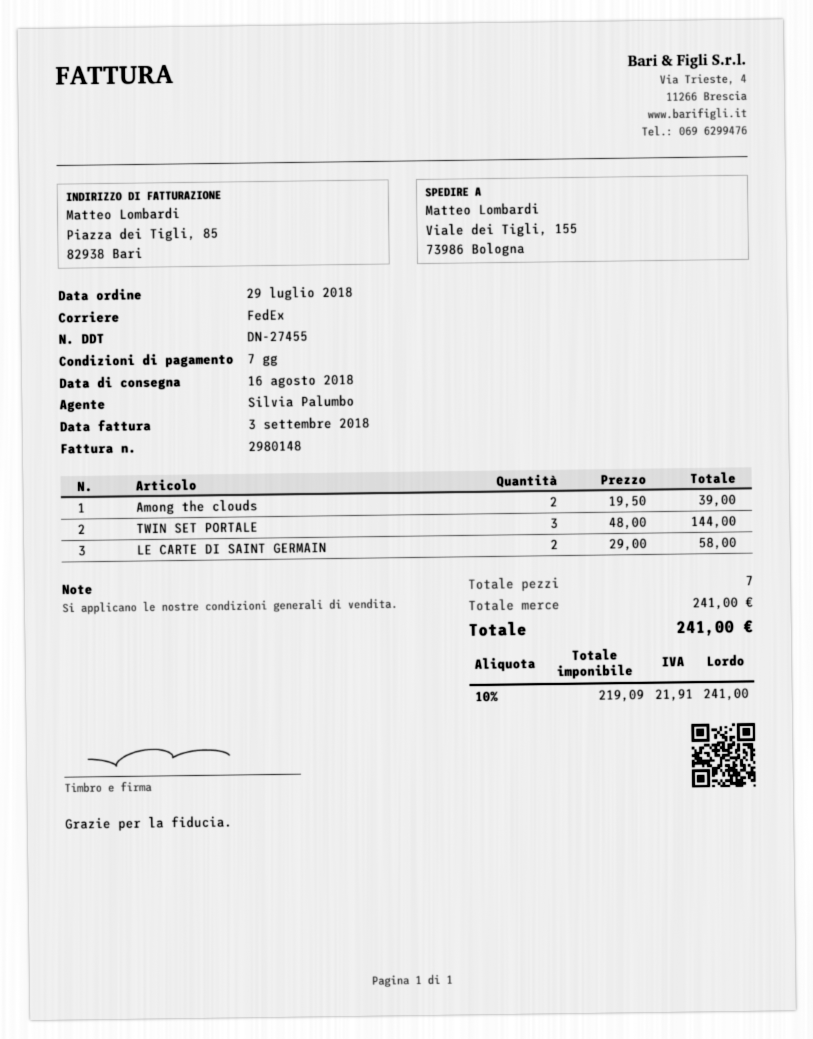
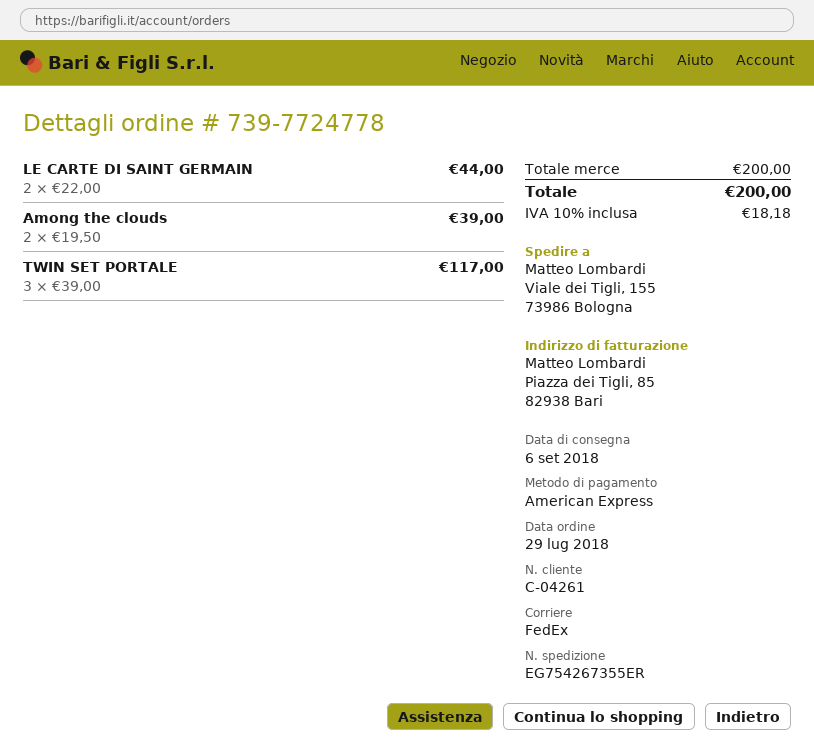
delivery date: 2018-08-16 -> 2018-09-06
TWIN SET PORTALE: 3 x 48.00 = 144.00 -> 3 x 39.00 = 117.00
LE CARTE DI SAINT GERMAIN: 2 x 29.00 = 58.00 -> 2 x 22.00 = 44.00
subtotal: 241.00 -> 200.00
tax: 10% = 21.91 -> 10% = 18.18
total: 241.00 -> 200.00

